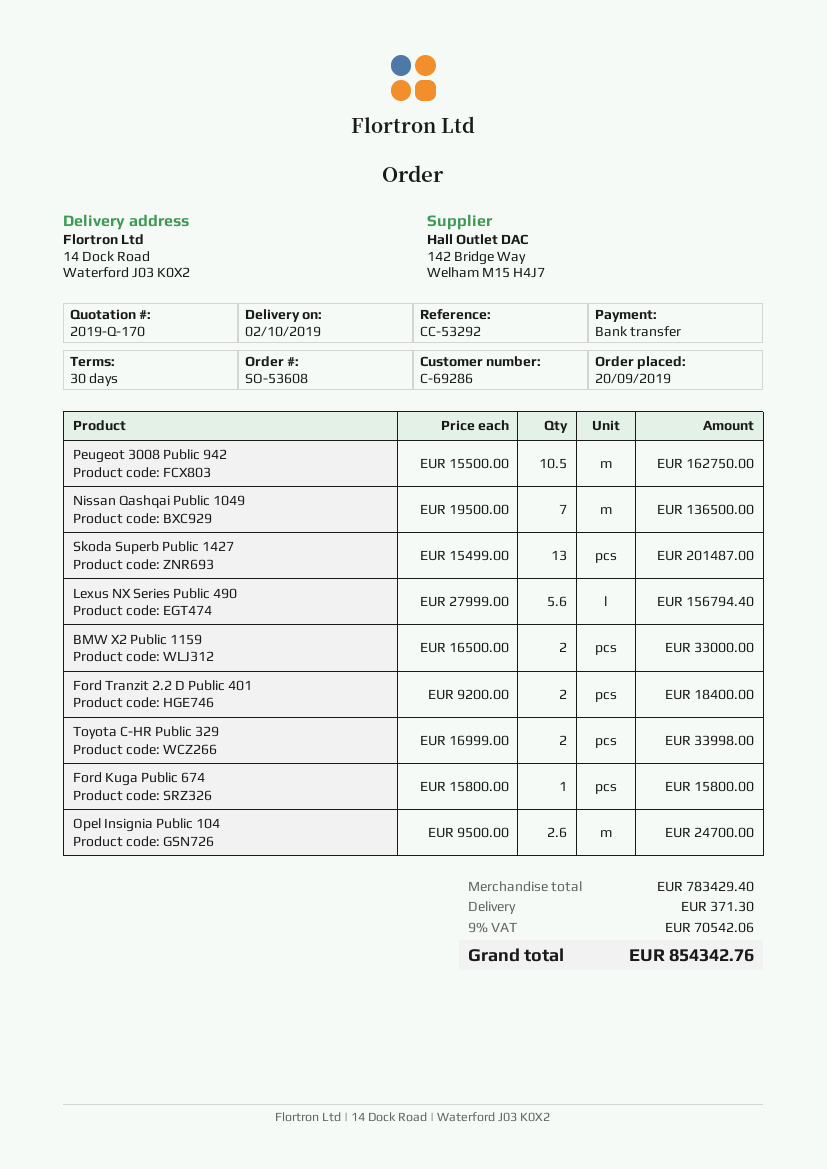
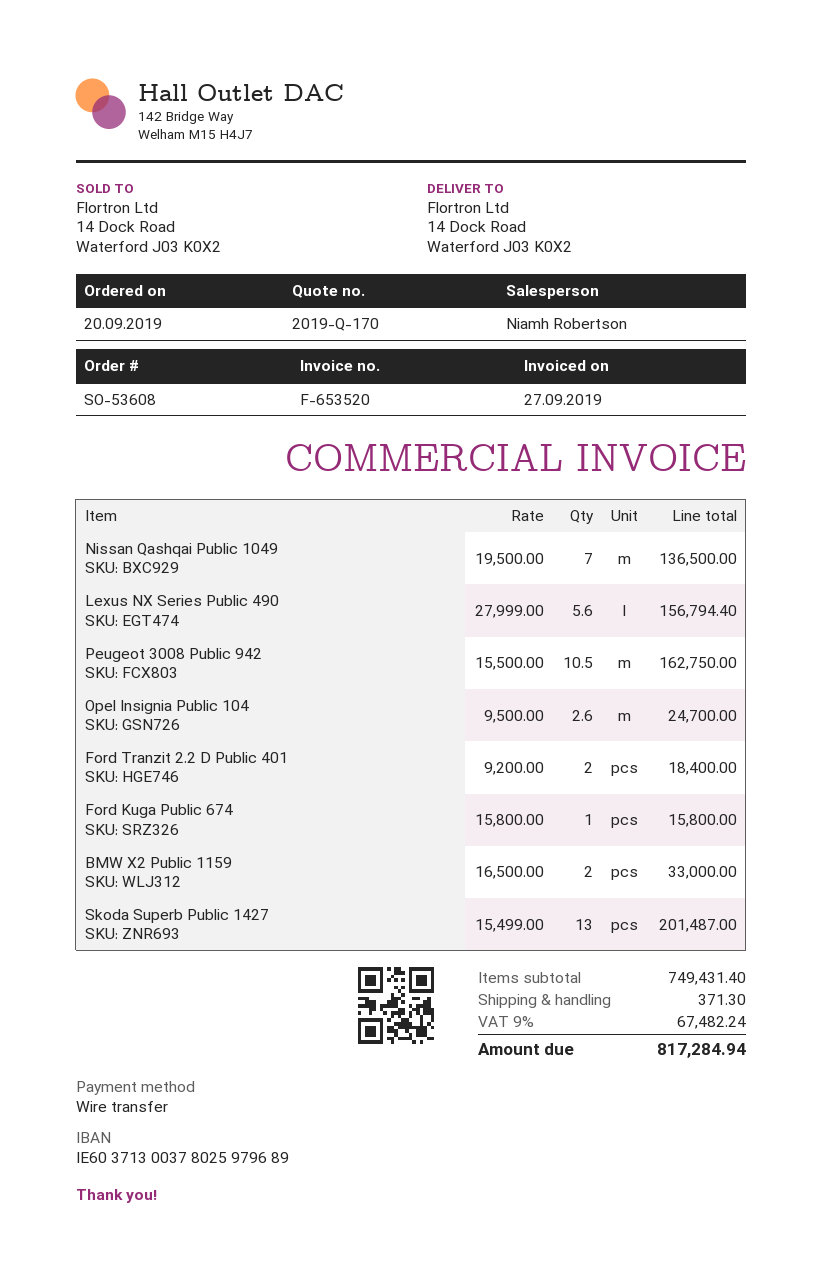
Toyota C-HR Public 329: 2 x 16999.00 = 33998.00 -> none
subtotal: 783429.40 -> 749431.40
tax: 9% = 70542.06 -> 9% = 67482.24
total: 854342.76 -> 817284.94

